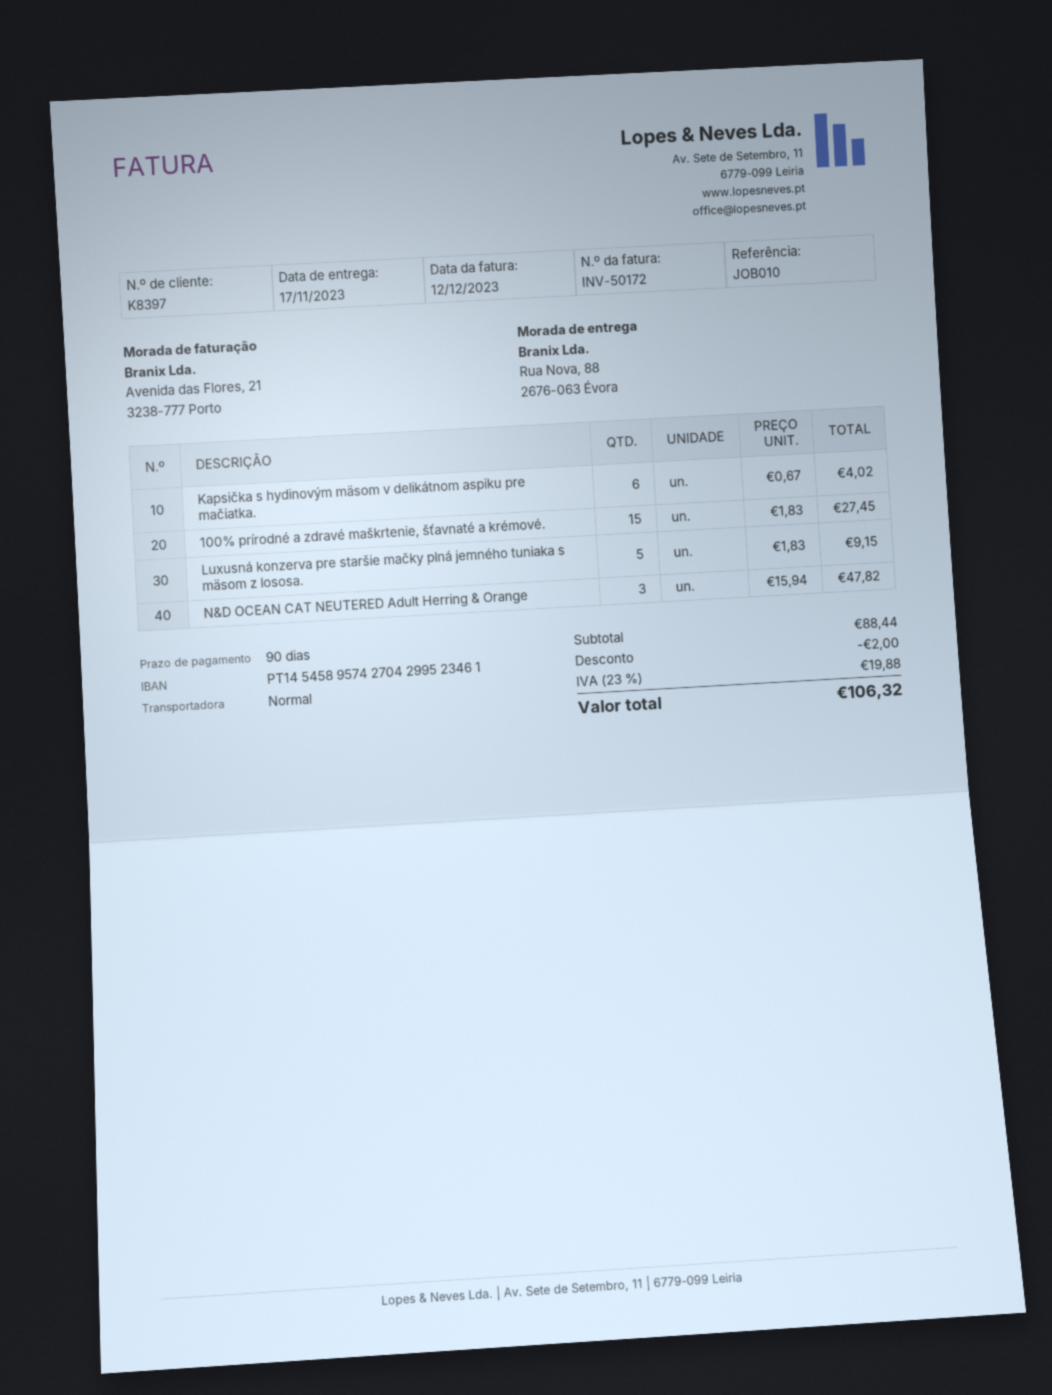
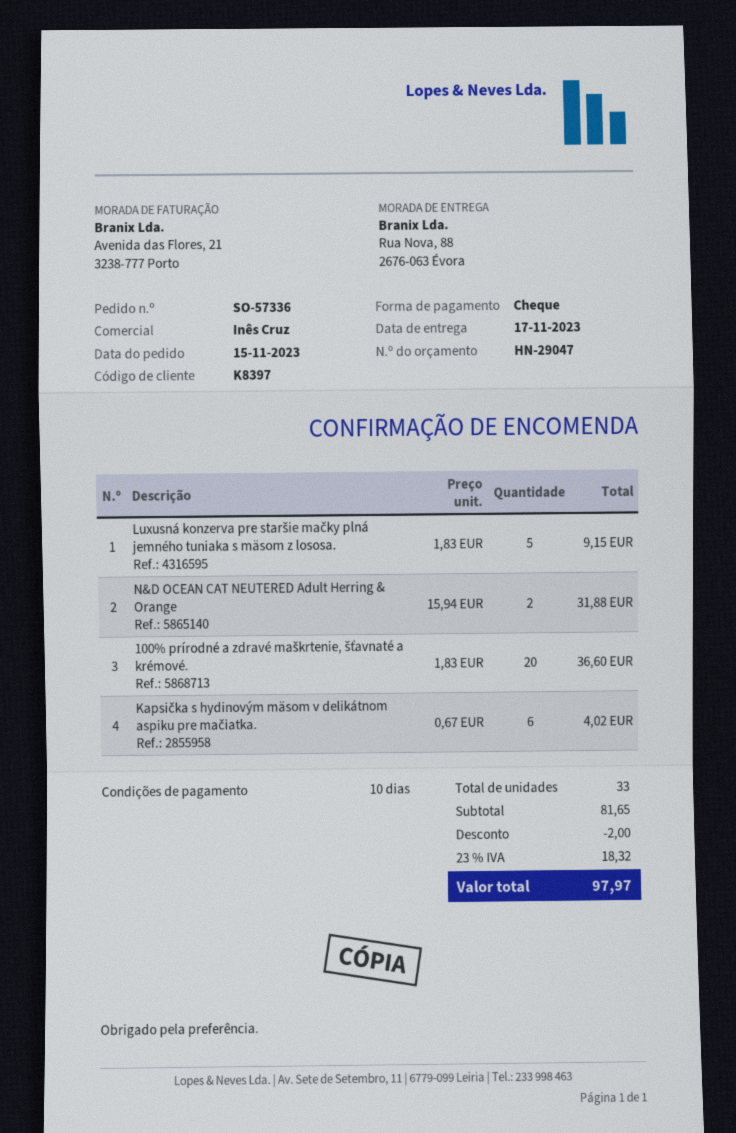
payment terms: 90 days -> 10 days
100% prírodné a zdravé maškrtenie, šťavnaté a krémové.: 15 x 1.83 = 27.45 -> 20 x 1.83 = 36.60
N&D OCEAN CAT NEUTERED Adult Herring & Orange: 3 x 15.94 = 47.82 -> 2 x 15.94 = 31.88
subtotal: 88.44 -> 81.65
tax: 23% = 19.88 -> 23% = 18.32
total: 106.32 -> 97.97

